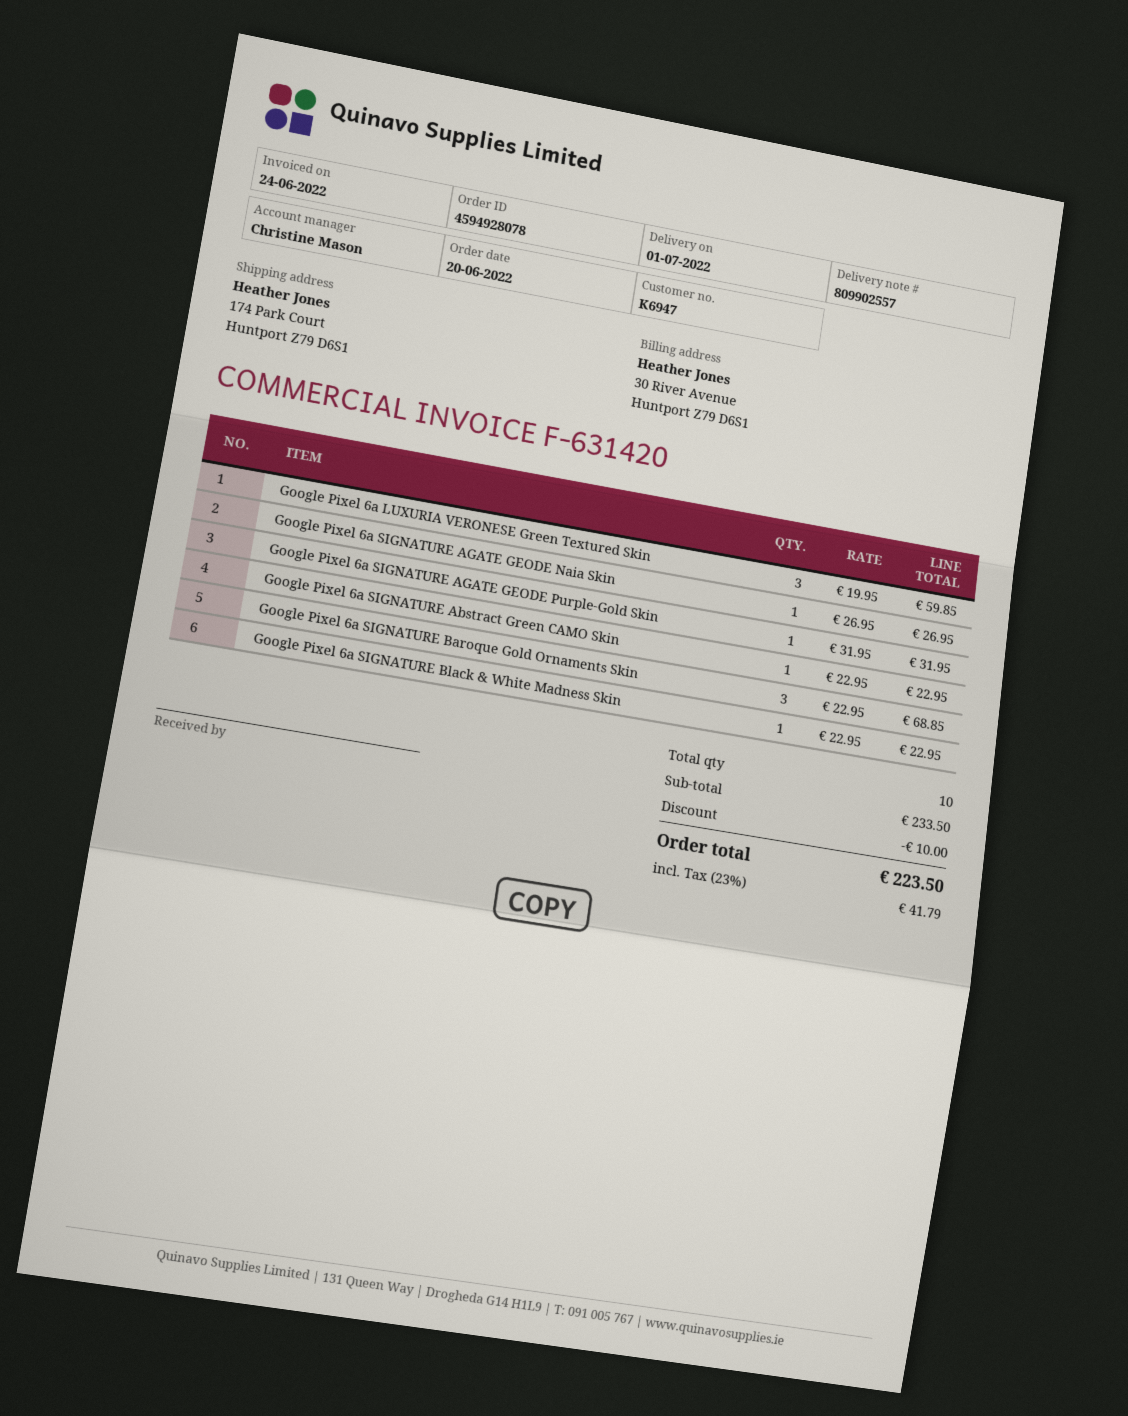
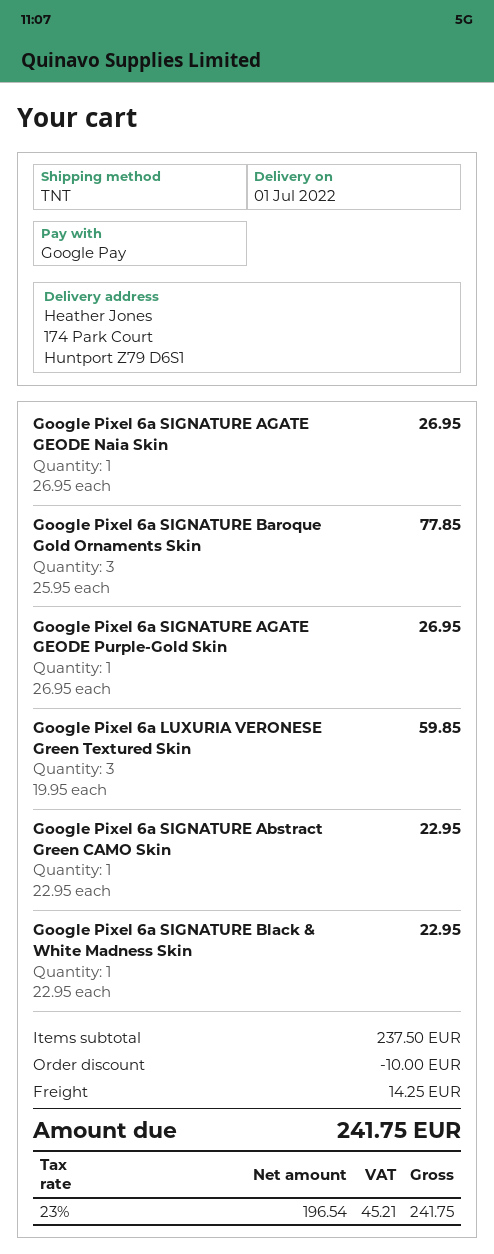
Google Pixel 6a SIGNATURE AGATE GEODE Purple-Gold Skin: 1 x 31.95 = 31.95 -> 1 x 26.95 = 26.95
Google Pixel 6a SIGNATURE Baroque Gold Ornaments Skin: 3 x 22.95 = 68.85 -> 3 x 25.95 = 77.85
subtotal: 233.50 -> 237.50
shipping: none -> 14.25
tax: 23% = 41.79 -> 23% = 45.21
total: 223.50 -> 241.75

